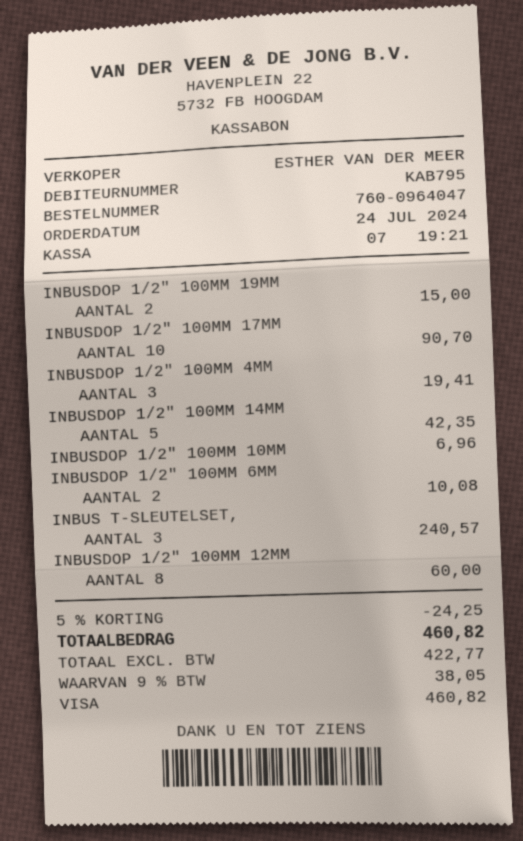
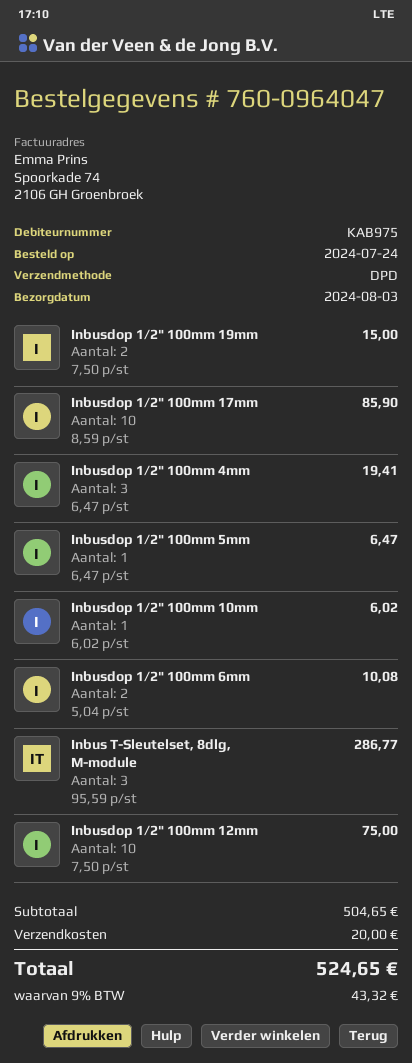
customer number: KAB795 -> KAB975
INBUSDOP 1/2" 100MM 17MM: 10 for 90.70 -> 10 for 85.90
INBUSDOP 1/2" 100MM 14MM: 5 for 42.35 -> none
INBUSDOP 1/2" 100MM 10MM: 1 for 6.96 -> 1 for 6.02
INBUS T-SLEUTELSET,: 3 for 240.57 -> 3 for 286.77
INBUSDOP 1/2" 100MM 12MM: 8 for 60.00 -> 10 for 75.00
Inbusdop 1/2" 100mm 5mm: none -> 1 for 6.47
discount: 5% = 24.25 -> none
shipping: none -> 20.00
tax: 9% = 38.05 -> 9% = 43.32
total: 460.82 -> 524.65

